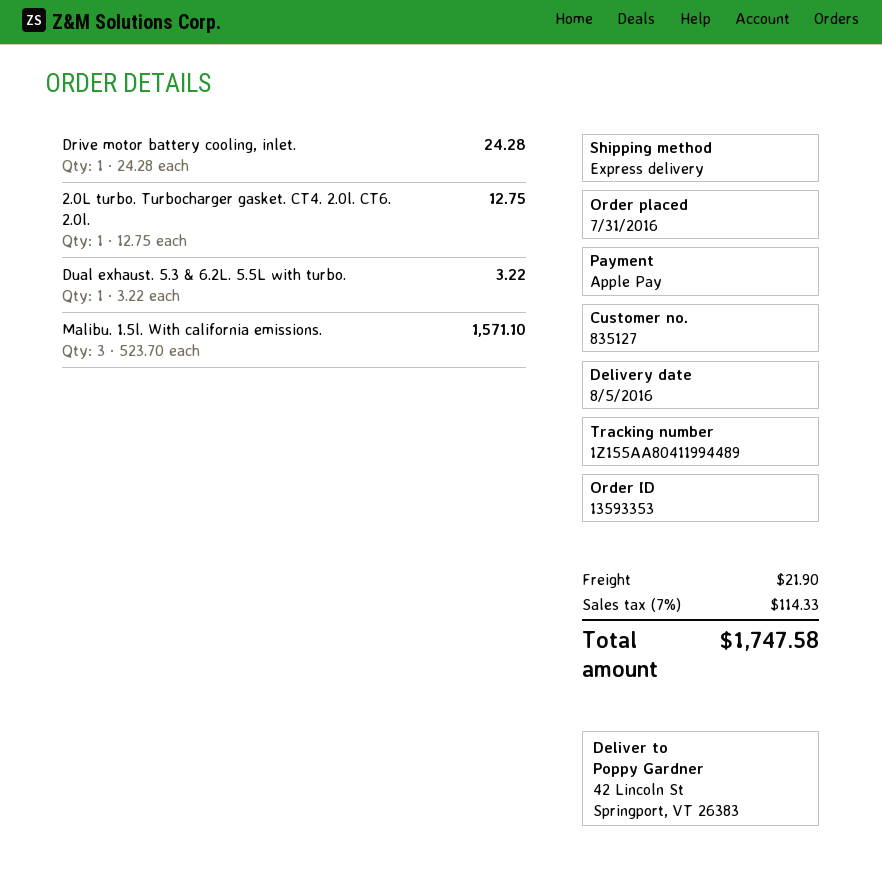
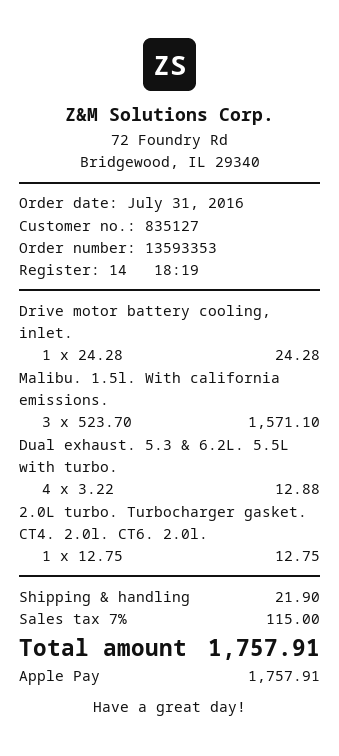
Dual exhaust. 5.3 & 6.2L. 5.5L with turbo.: 1 x 3.22 = 3.22 -> 4 x 3.22 = 12.88
tax: 7% = 114.33 -> 7% = 115.00
total: 1747.58 -> 1757.91

